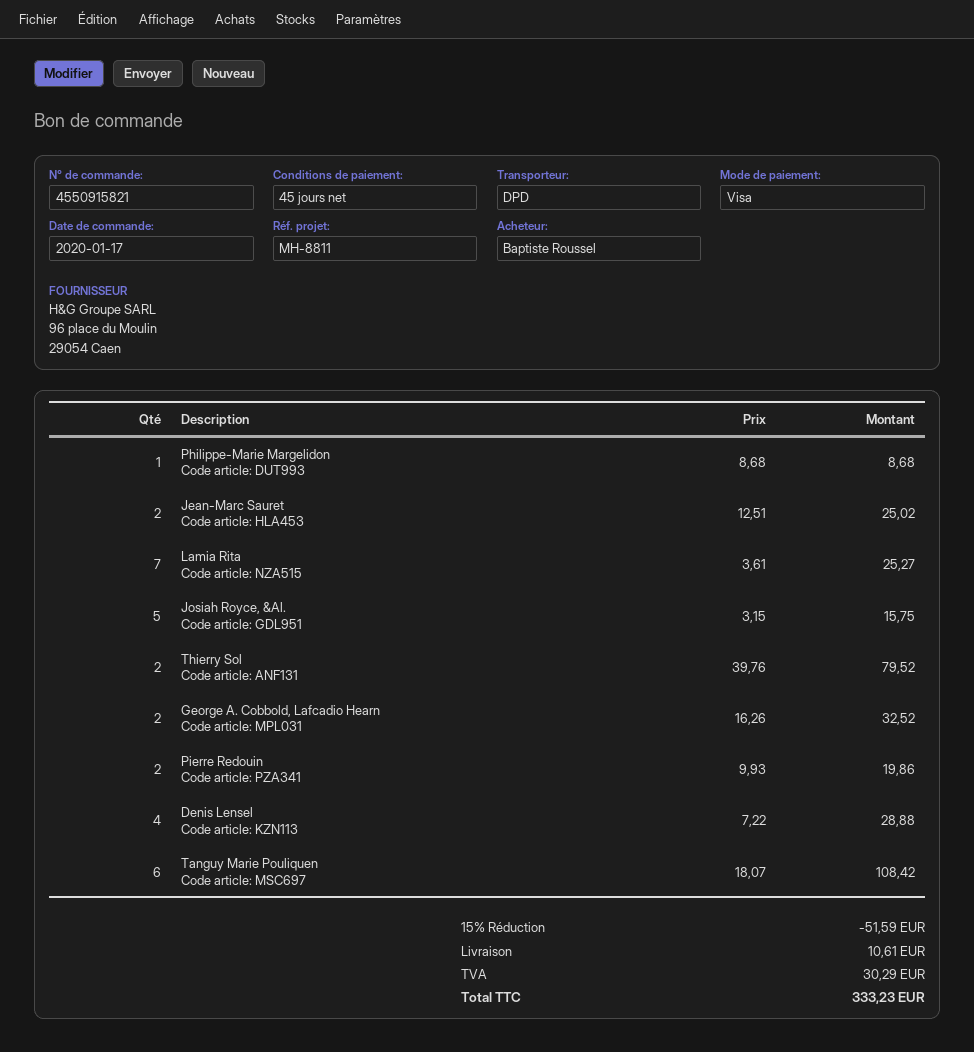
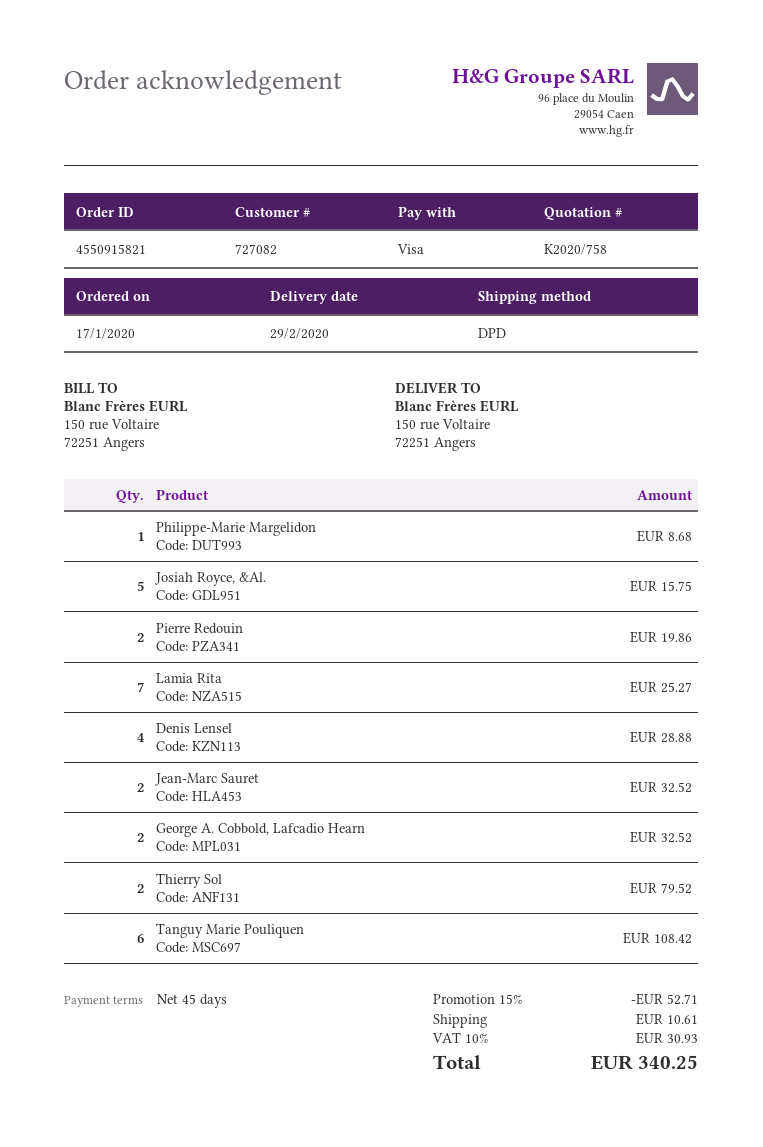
Jean-Marc Sauret: 2 for 25.02 -> 2 for 32.52
discount: 15% = 51.59 -> 15% = 52.71
tax: 30.29 -> 30.93
total: 333.23 -> 340.25

